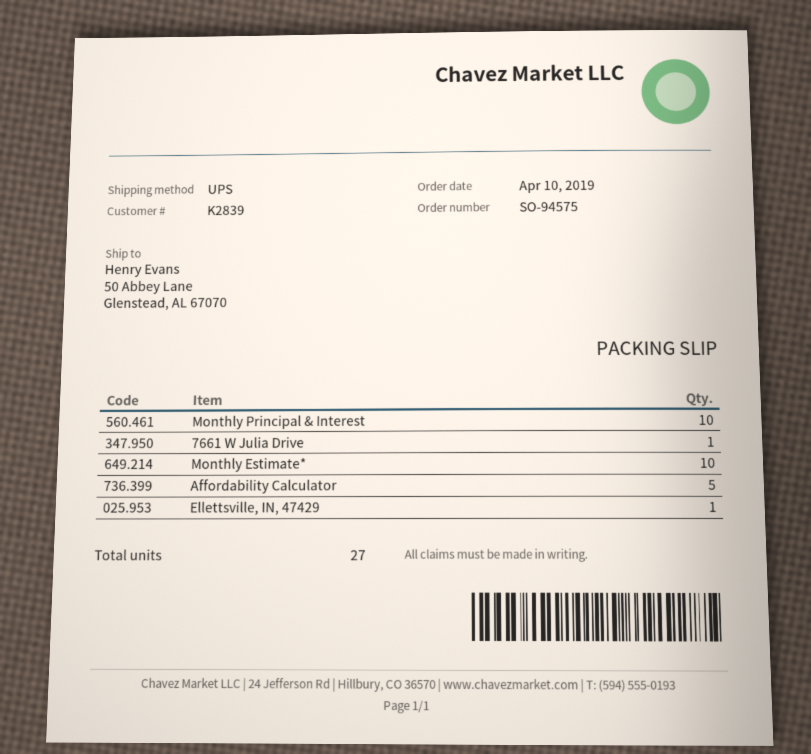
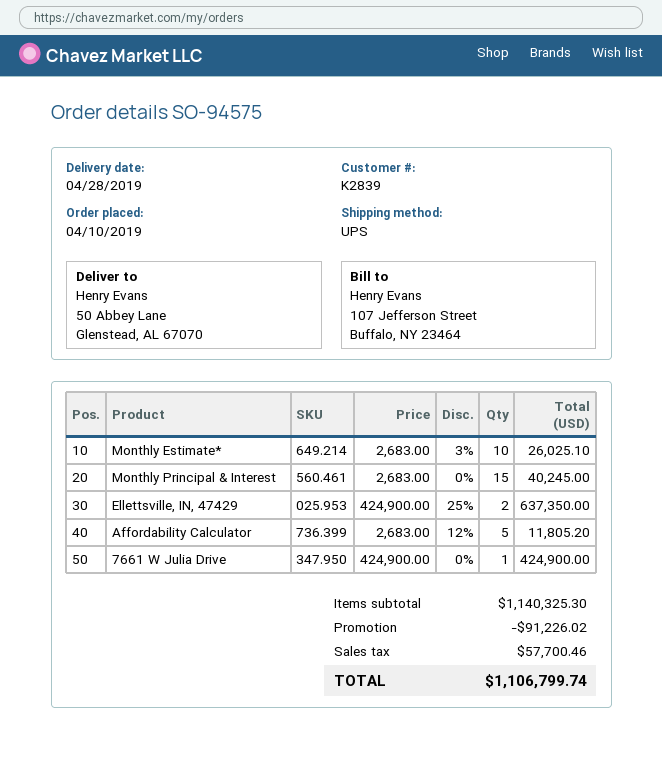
Monthly Principal & Interest: 10 -> 15
Ellettsville, IN, 47429: 1 -> 2

